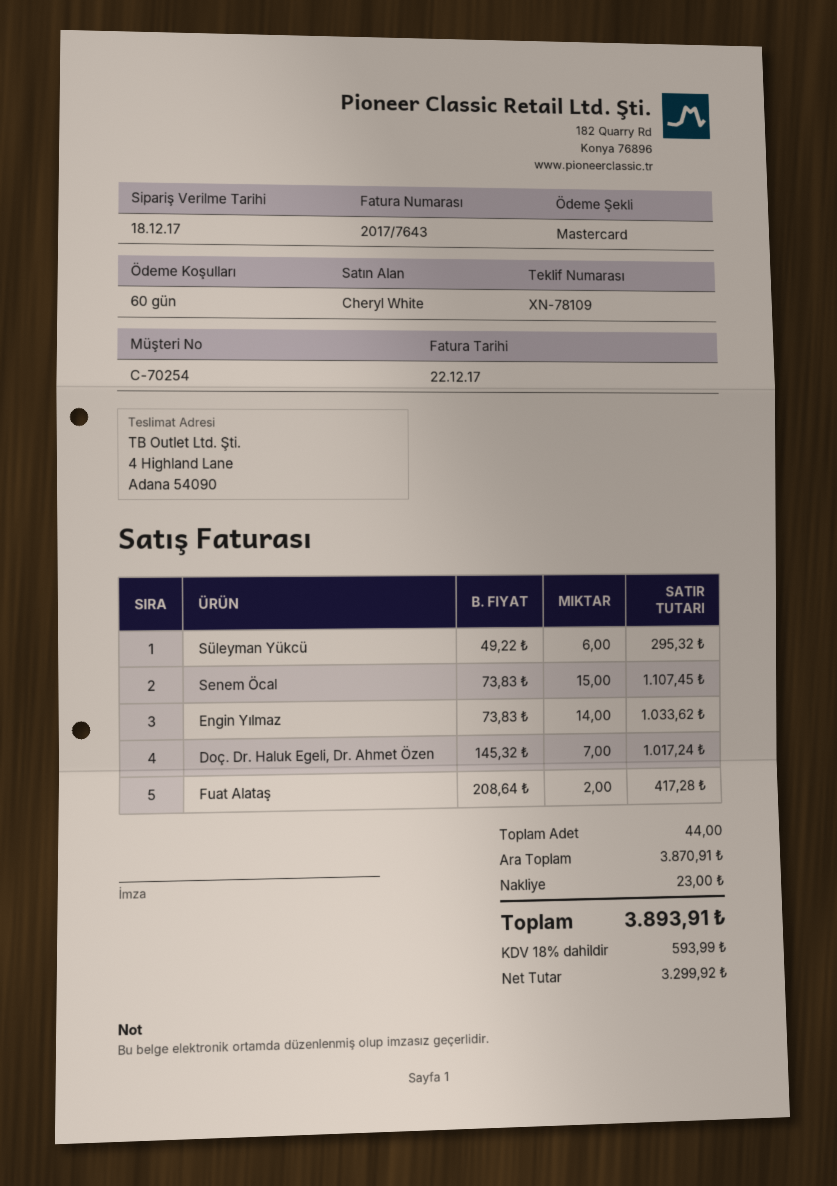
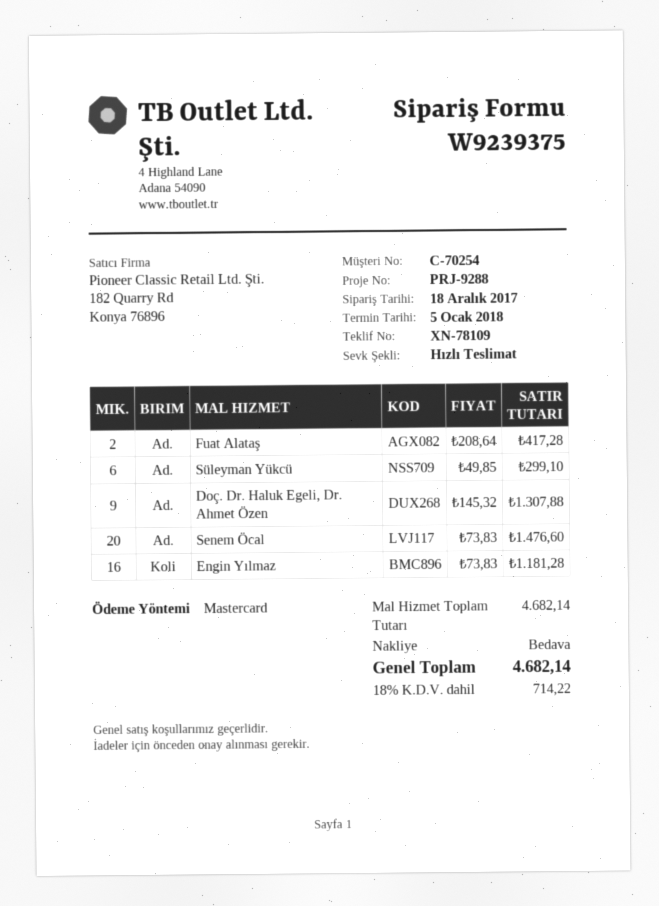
Süleyman Yükcü: 6 x 49.22 = 295.32 -> 6 x 49.85 = 299.10
Senem Öcal: 15 x 73.83 = 1107.45 -> 20 x 73.83 = 1476.60
Engin Yılmaz: 14 x 73.83 = 1033.62 -> 16 x 73.83 = 1181.28
Doç. Dr. Haluk Egeli, Dr. Ahmet Özen: 7 x 145.32 = 1017.24 -> 9 x 145.32 = 1307.88
subtotal: 3870.91 -> 4682.14
shipping: 23.00 -> 0.00
tax: 18% = 593.99 -> 18% = 714.22
total: 3893.91 -> 4682.14

